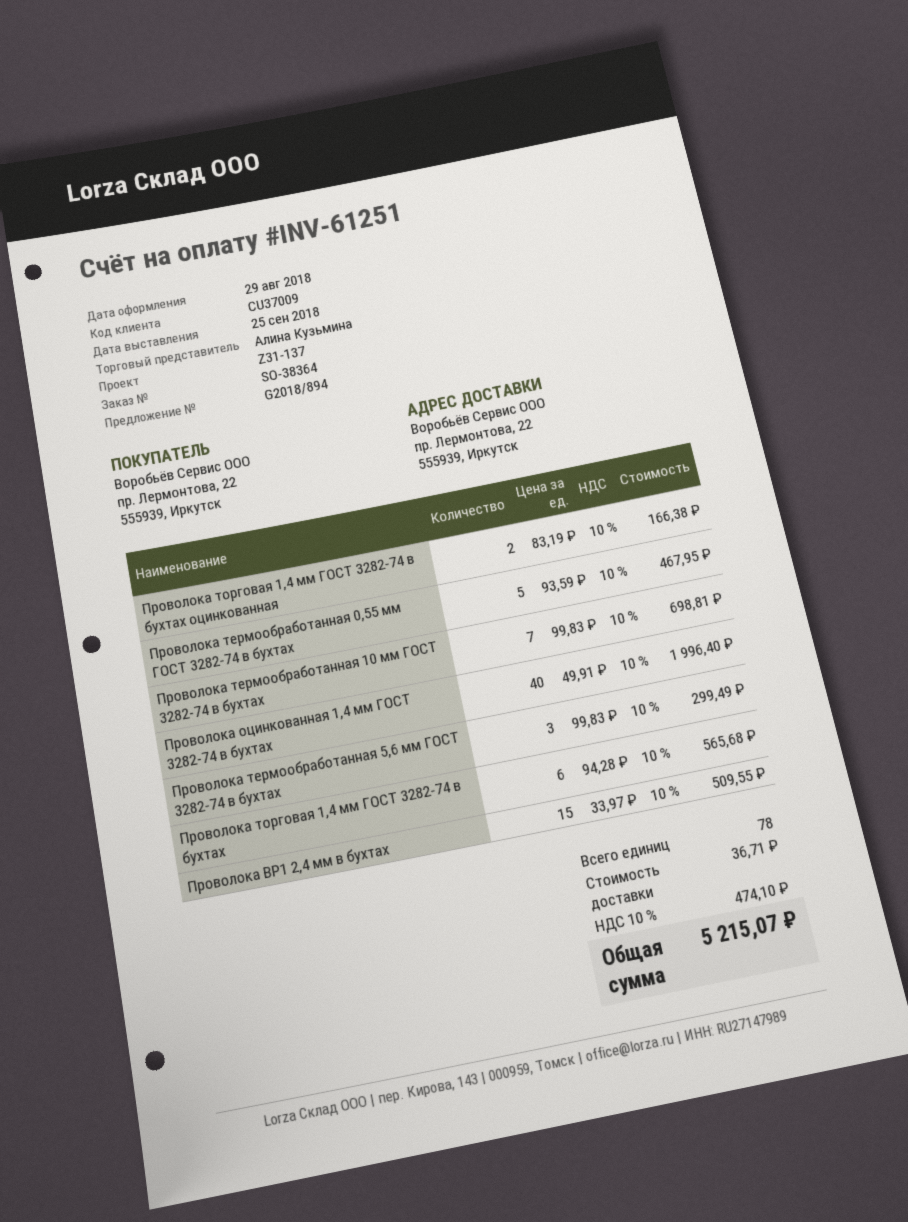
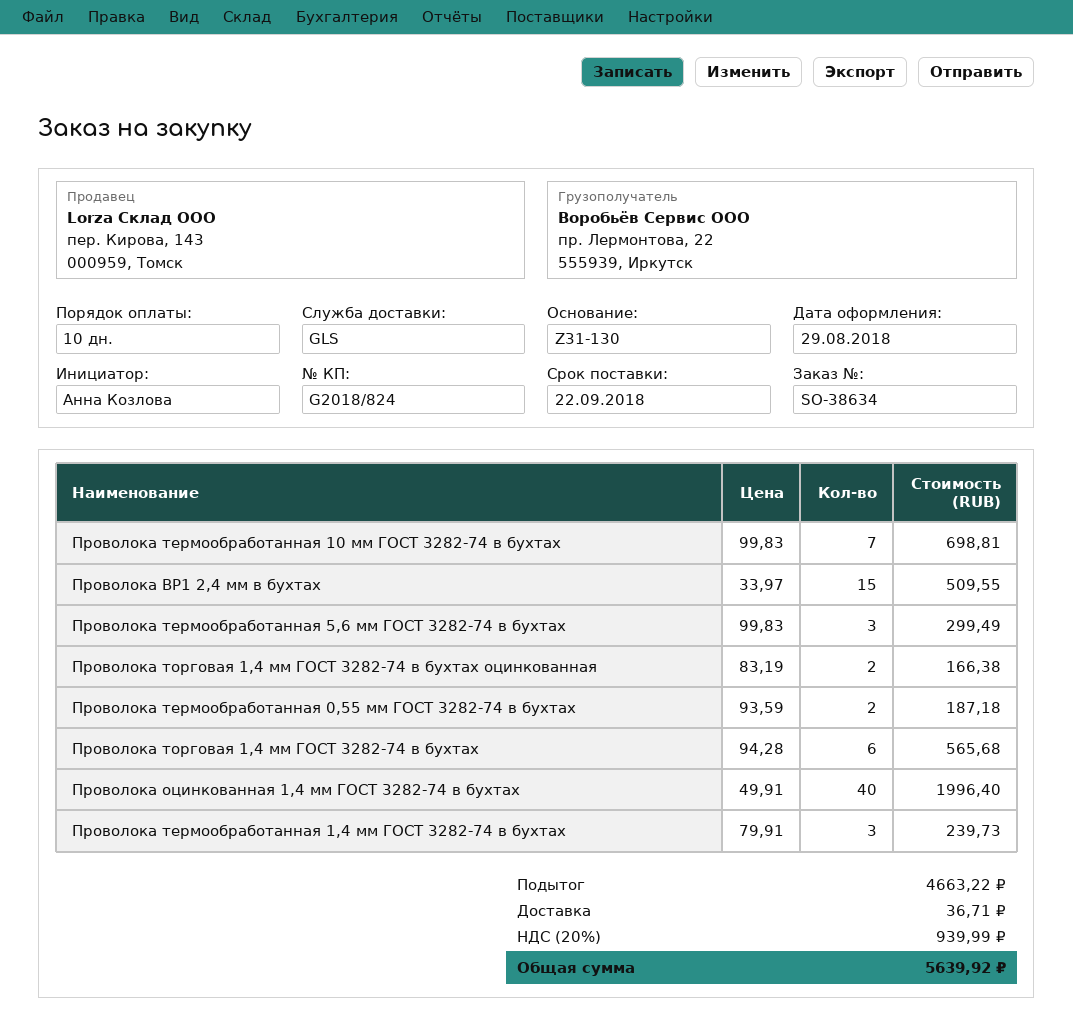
quote number: G2018/894 -> G2018/824
order number: SO-38364 -> SO-38634
reference: Z31-137 -> Z31-130
Проволока термообработанная 0,55 мм ГОСТ 3282-74 в бухтах: 5 x 93.59 = 467.95 -> 2 x 93.59 = 187.18
Проволока термообработанная 1,4 мм ГОСТ 3282-74 в бухтах: none -> 3 x 79.91 = 239.73
tax: 10% = 474.10 -> 20% = 939.99
total: 5215.07 -> 5639.92

